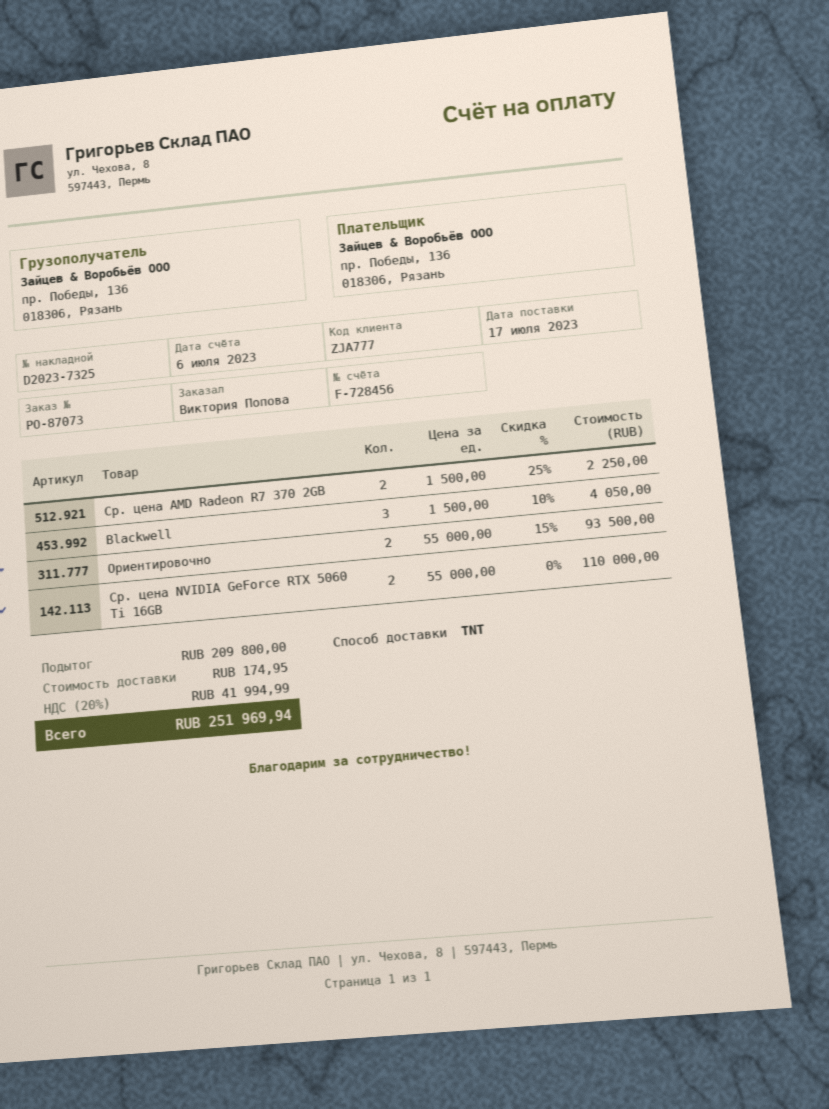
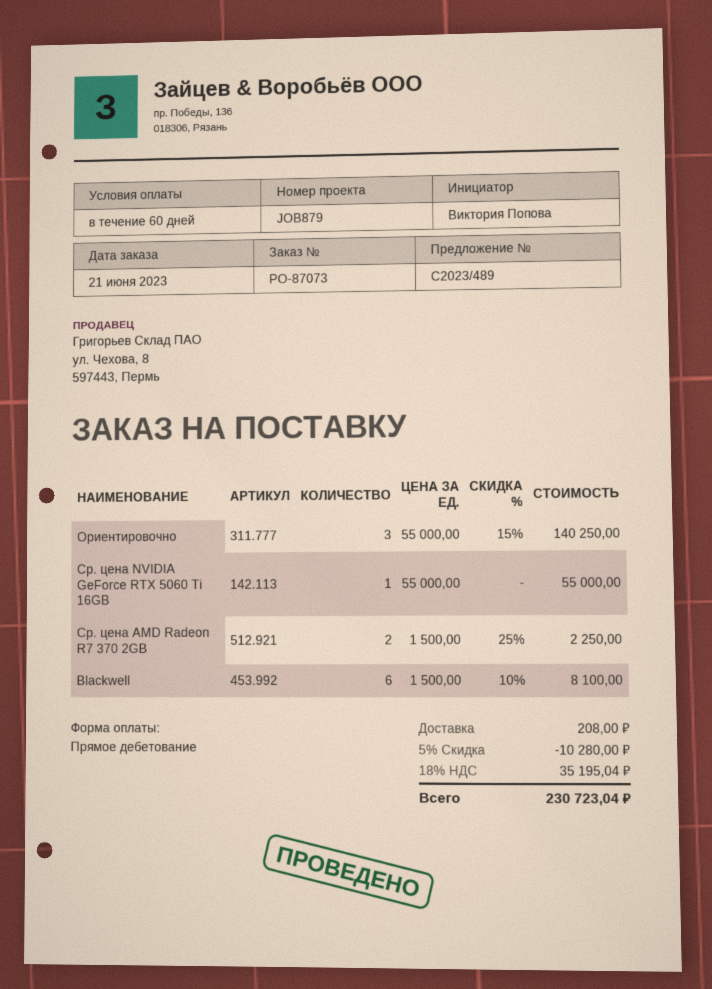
Blackwell: 3 x 1500.00 - 10% = 4050.00 -> 6 x 1500.00 - 10% = 8100.00
Ориентировочно: 2 x 55000.00 - 15% = 93500.00 -> 3 x 55000.00 - 15% = 140250.00
Ср. цена NVIDIA GeForce RTX 5060 Ti 16GB: 2 x 55000.00 = 110000.00 -> 1 x 55000.00 = 55000.00
discount: none -> 5% = 10280.00
shipping: 174.95 -> 208.00
tax: 20% = 41994.99 -> 18% = 35195.04
total: 251969.94 -> 230723.04

